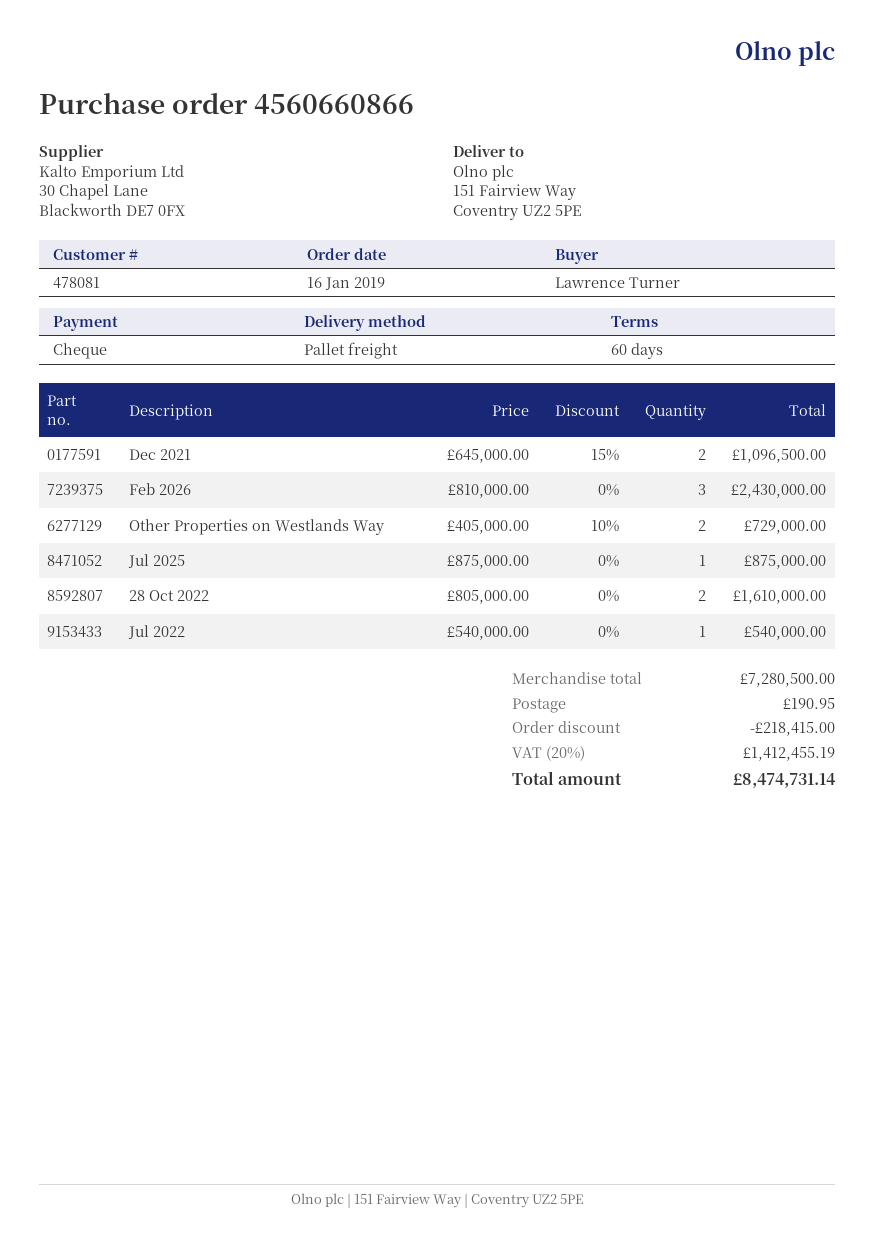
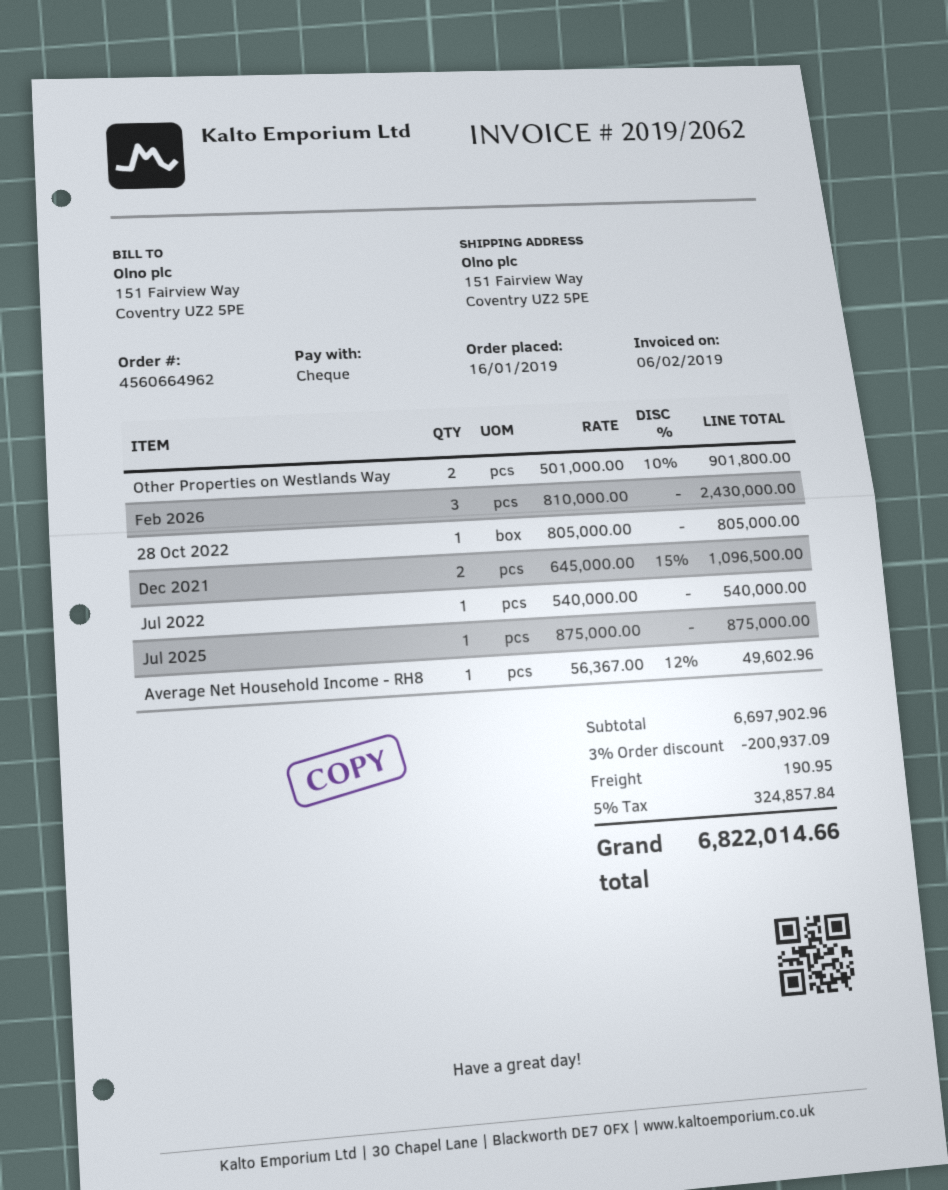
order number: 4560660866 -> 4560664962
Other Properties on Westlands Way: 2 x 405000.00 - 10% = 729000.00 -> 2 x 501000.00 - 10% = 901800.00
28 Oct 2022: 2 x 805000.00 = 1610000.00 -> 1 x 805000.00 = 805000.00
Average Net Household Income - RH8: none -> 1 x 56367.00 - 12% = 49602.96
subtotal: 7280500.00 -> 6697902.96
discount: 218415.00 -> 200937.09
tax: 20% = 1412455.19 -> 5% = 324857.84
total: 8474731.14 -> 6822014.66

